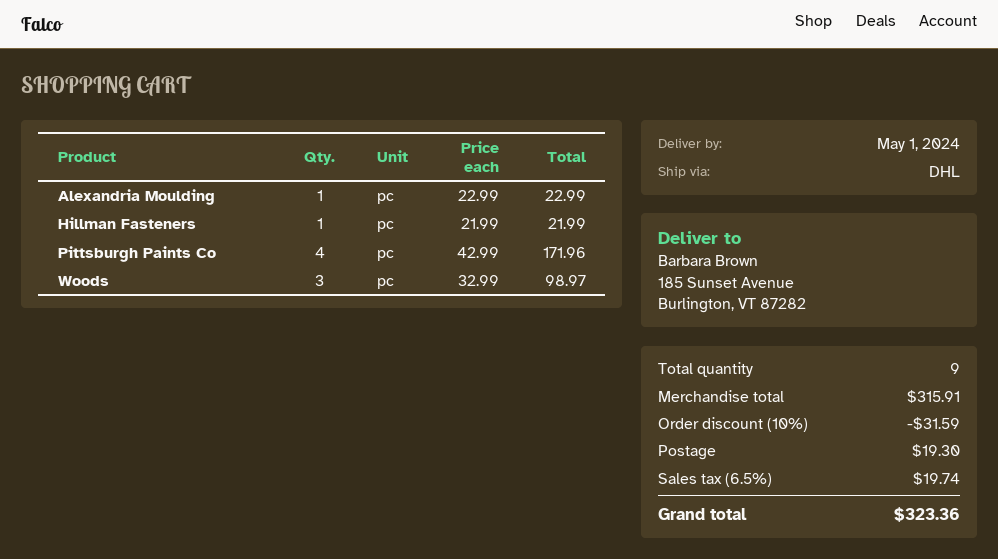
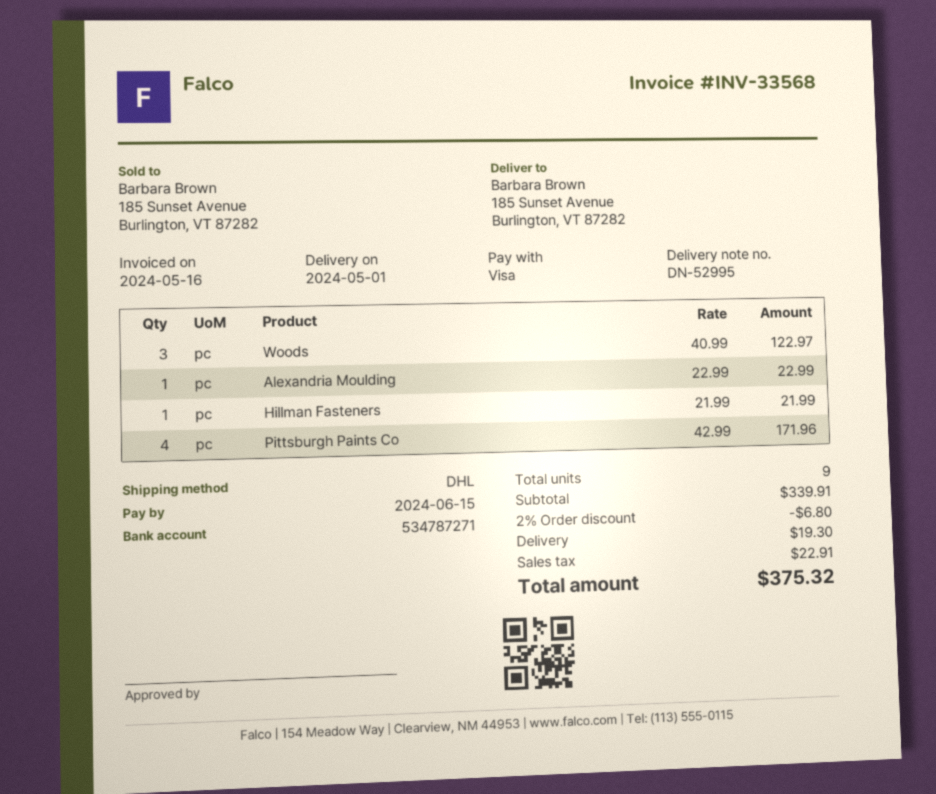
Woods: 3 x 32.99 = 98.97 -> 3 x 40.99 = 122.97
subtotal: 315.91 -> 339.91
discount: 10% = 31.59 -> 2% = 6.80
tax: 19.74 -> 22.91
total: 323.36 -> 375.32

